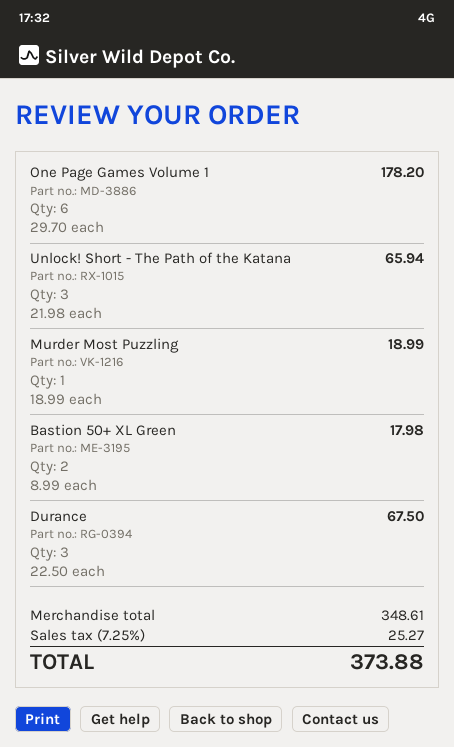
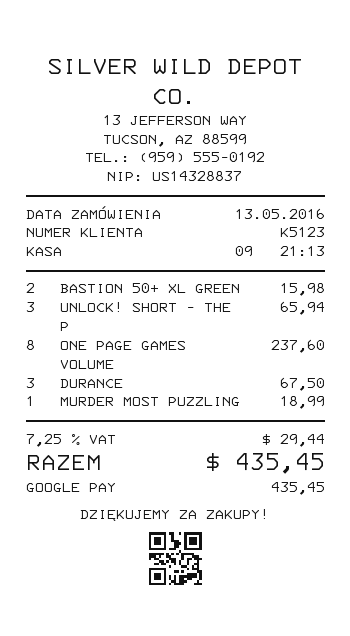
One Page Games Volume 1: 6 for 178.20 -> 8 for 237.60
Bastion 50+ XL Green: 2 for 17.98 -> 2 for 15.98
tax: 7.25% = 25.27 -> 7.25% = 29.44
total: 373.88 -> 435.45

